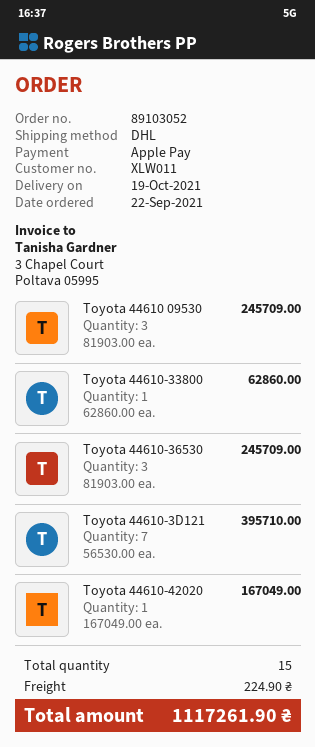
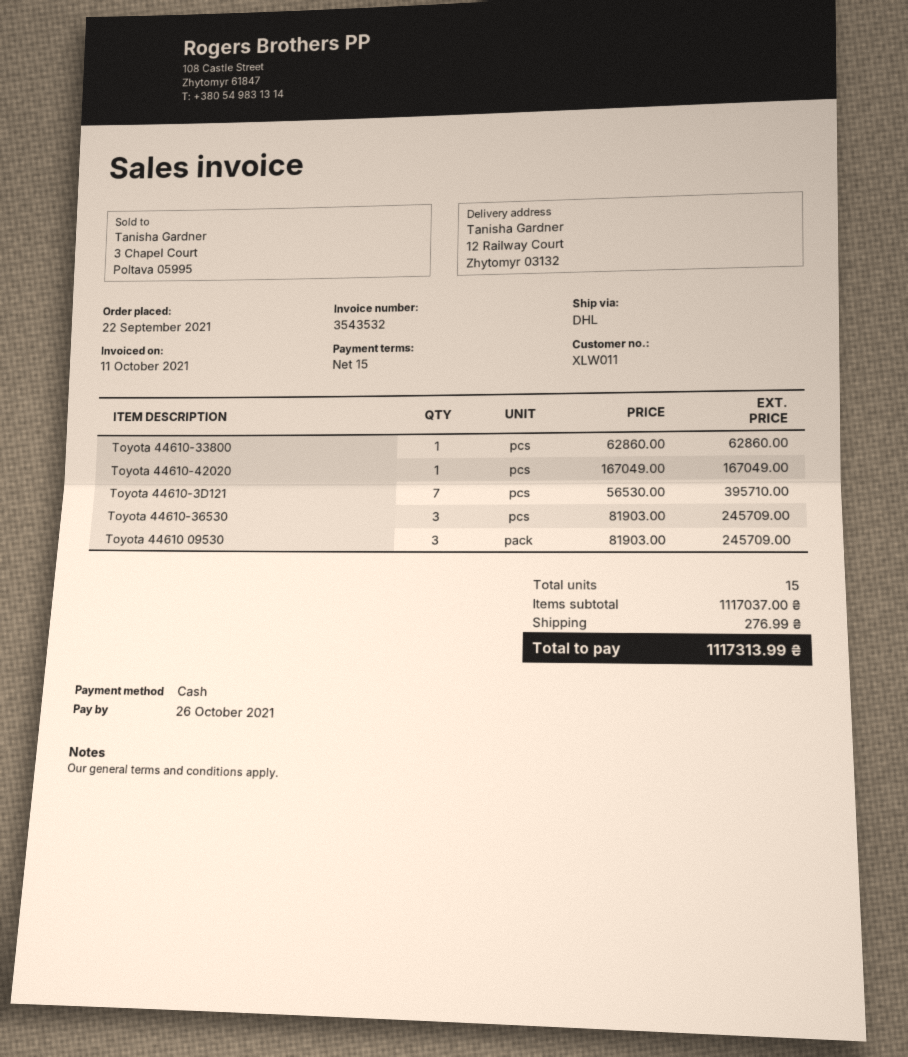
payment method: Apple Pay -> cash
shipping: 224.90 -> 276.99
total: 1117261.90 -> 1117313.99

